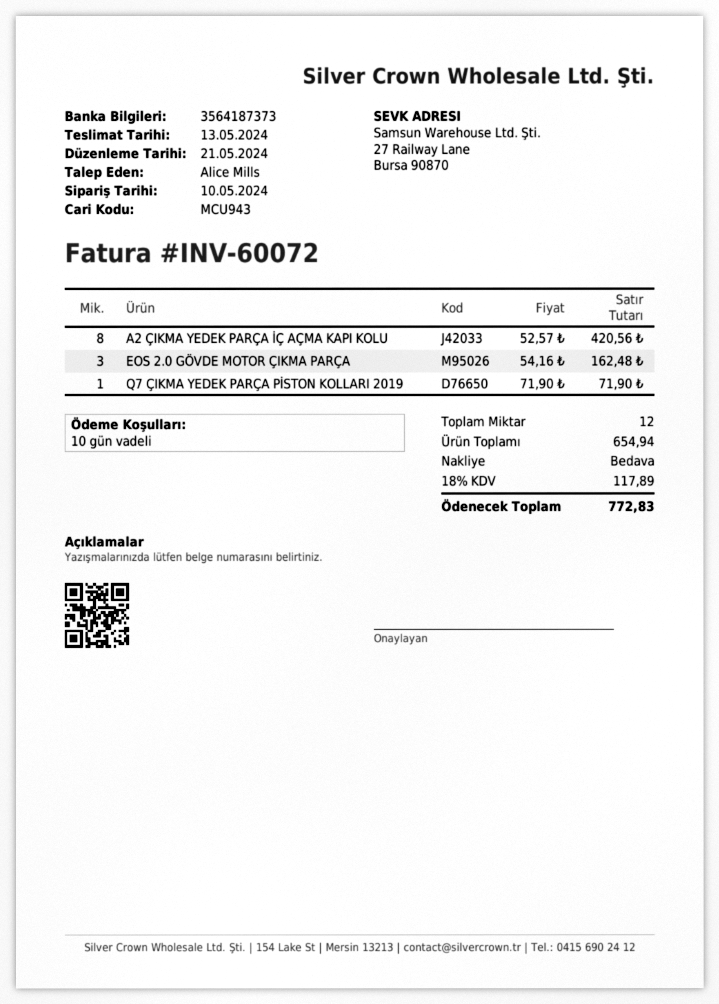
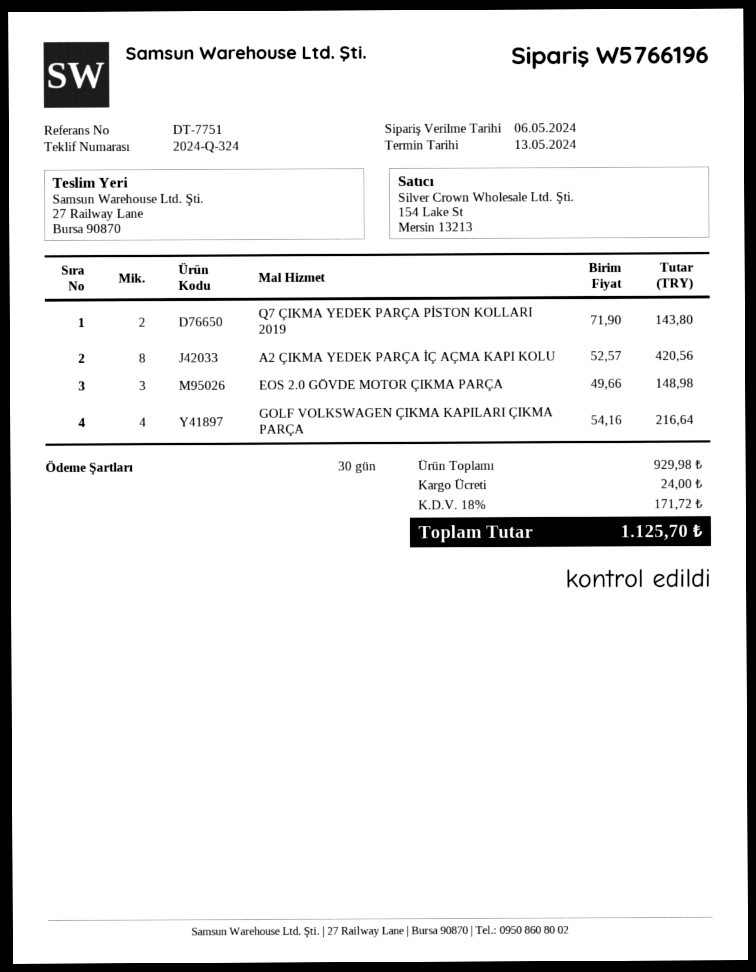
order date: 2024-05-10 -> 2024-05-06
payment terms: 10 days -> 30 days
EOS 2.0 GÖVDE MOTOR ÇIKMA PARÇA: 3 x 54.16 = 162.48 -> 3 x 49.66 = 148.98
Q7 ÇIKMA YEDEK PARÇA PİSTON KOLLARI 2019: 1 x 71.90 = 71.90 -> 2 x 71.90 = 143.80
GOLF VOLKSWAGEN ÇIKMA KAPILARI ÇIKMA PARÇA: none -> 4 x 54.16 = 216.64
subtotal: 654.94 -> 929.98
shipping: 0.00 -> 24.00
tax: 18% = 117.89 -> 18% = 171.72
total: 772.83 -> 1125.70

